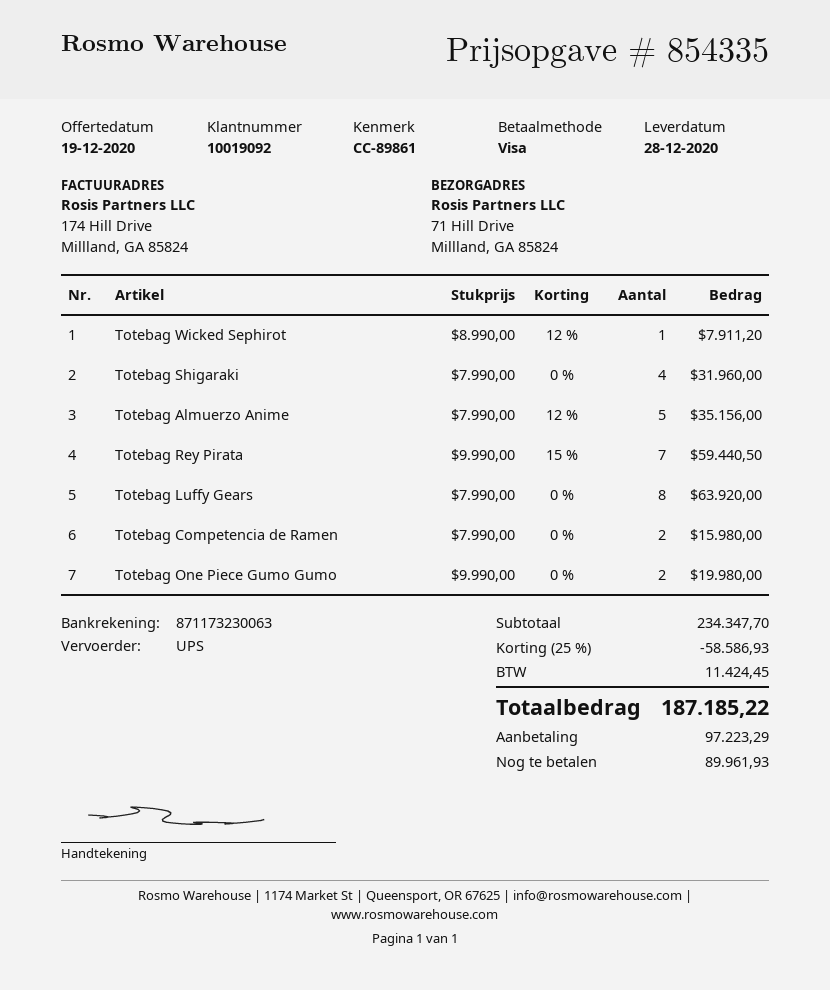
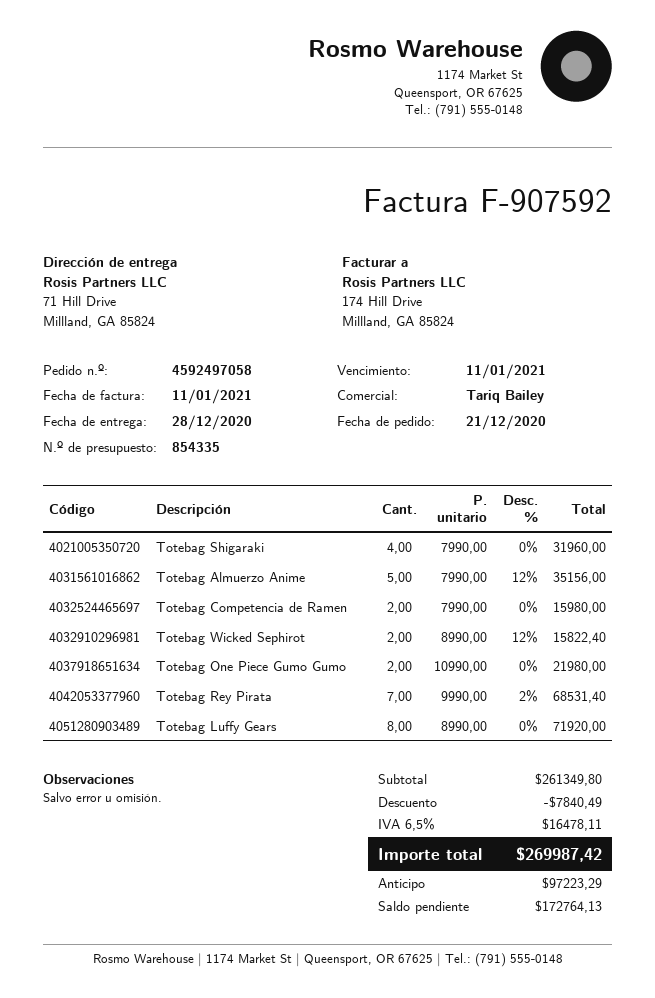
Totebag Wicked Sephirot: 1 x 8990.00 - 12% = 7911.20 -> 2 x 8990.00 - 12% = 15822.40
Totebag Rey Pirata: 7 x 9990.00 - 15% = 59440.50 -> 7 x 9990.00 - 2% = 68531.40
Totebag Luffy Gears: 8 x 7990.00 = 63920.00 -> 8 x 8990.00 = 71920.00
Totebag One Piece Gumo Gumo: 2 x 9990.00 = 19980.00 -> 2 x 10990.00 = 21980.00
subtotal: 234347.70 -> 261349.80
discount: 58586.93 -> 7840.49
tax: 11424.45 -> 16478.11
total: 187185.22 -> 269987.42
balance: 89961.93 -> 172764.13

